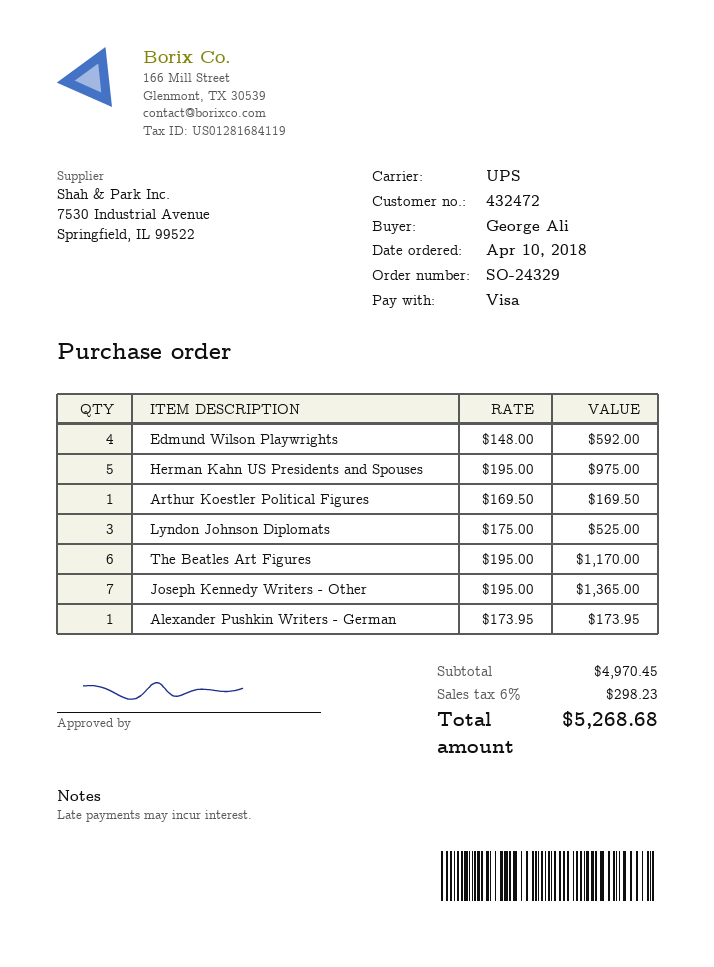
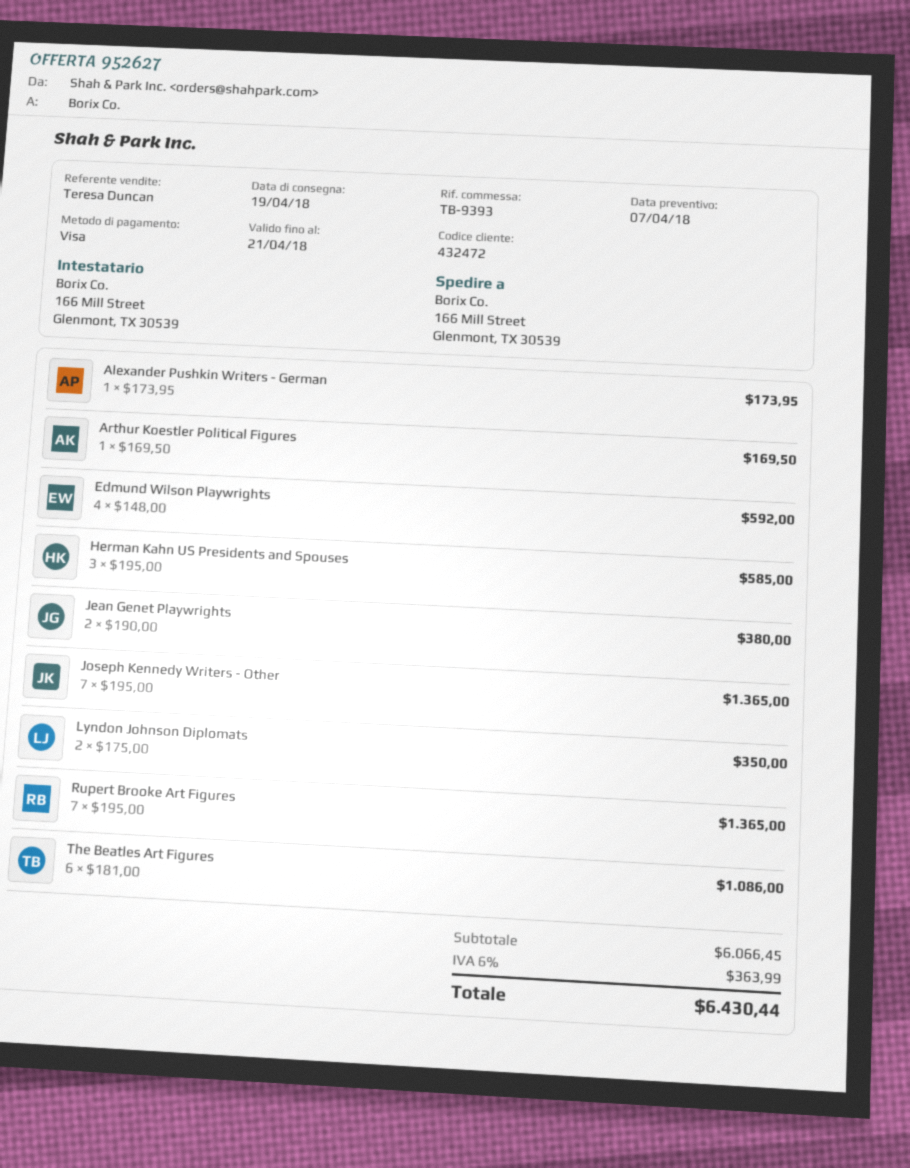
Herman Kahn US Presidents and Spouses: 5 x 195.00 = 975.00 -> 3 x 195.00 = 585.00
Lyndon Johnson Diplomats: 3 x 175.00 = 525.00 -> 2 x 175.00 = 350.00
The Beatles Art Figures: 6 x 195.00 = 1170.00 -> 6 x 181.00 = 1086.00
Jean Genet Playwrights: none -> 2 x 190.00 = 380.00
Rupert Brooke Art Figures: none -> 7 x 195.00 = 1365.00
subtotal: 4970.45 -> 6066.45
tax: 6% = 298.23 -> 6% = 363.99
total: 5268.68 -> 6430.44

